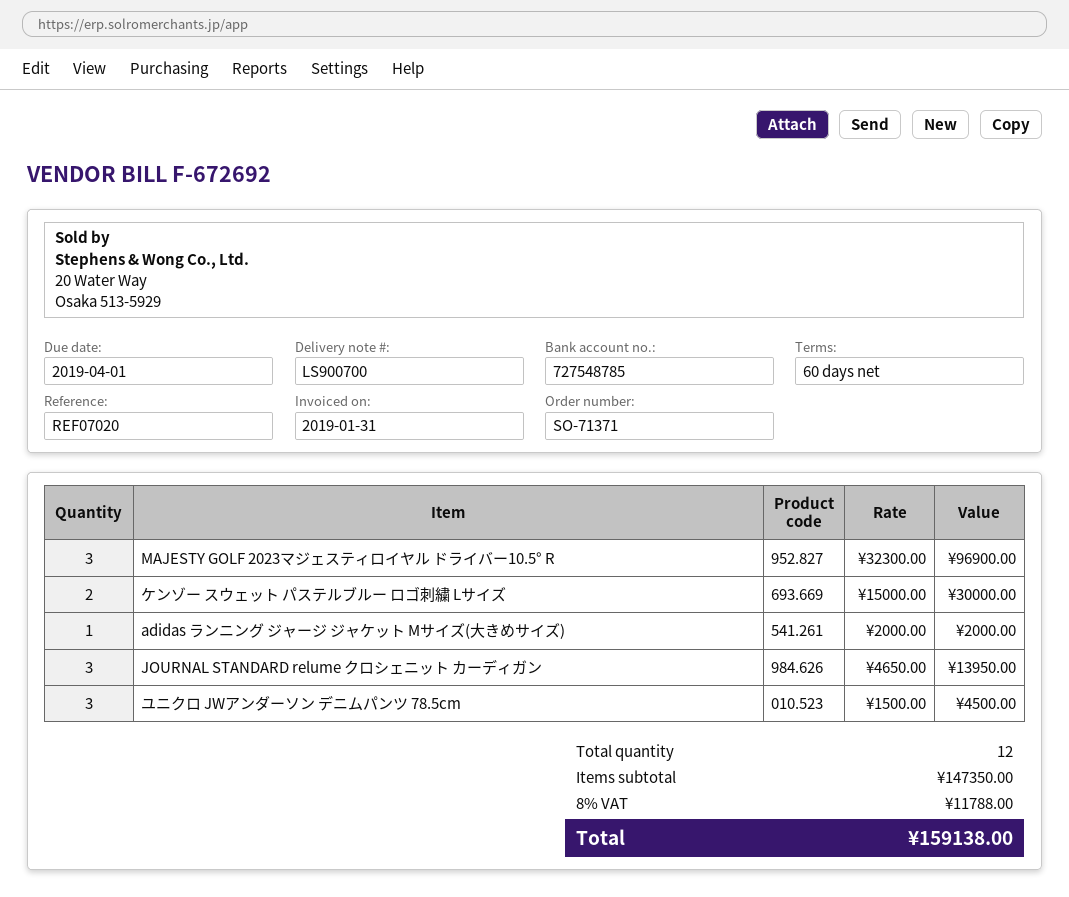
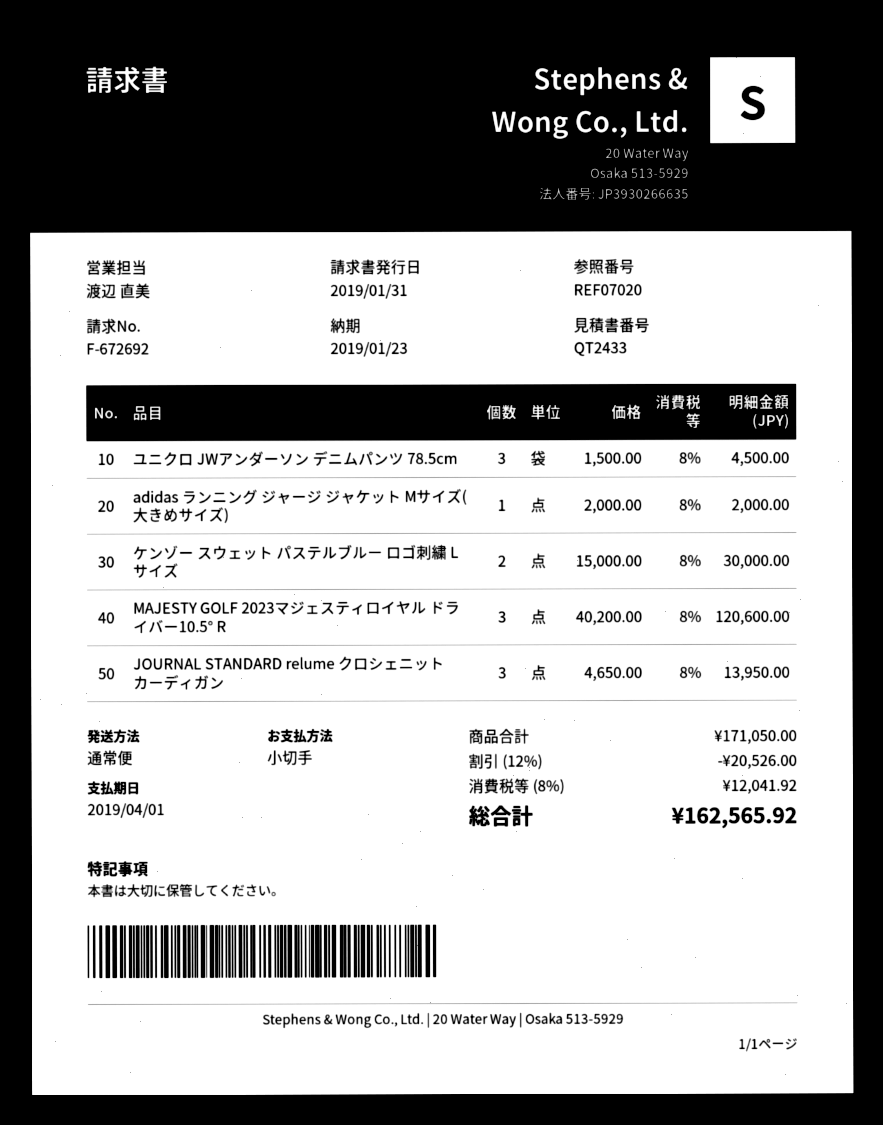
MAJESTY GOLF 2023マジェスティロイヤル ドライバー10.5° R: 3 x 32300.00 = 96900.00 -> 3 x 40200.00 = 120600.00
subtotal: 147350.00 -> 171050.00
discount: none -> 12% = 20526.00
tax: 8% = 11788.00 -> 8% = 12041.92
total: 159138.00 -> 162565.92

